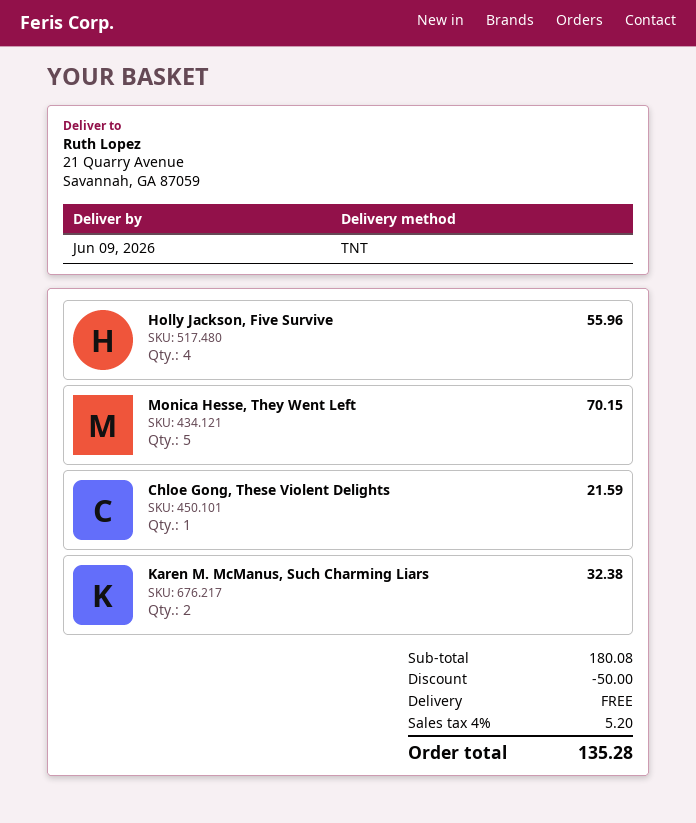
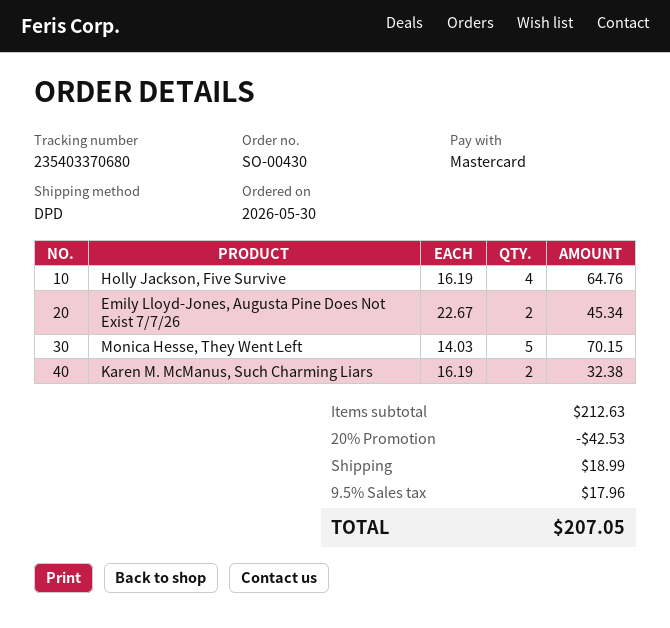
shipping method: TNT -> DPD
Holly Jackson, Five Survive: 4 for 55.96 -> 4 for 64.76
Chloe Gong, These Violent Delights: 1 for 21.59 -> none
Emily Lloyd-Jones, Augusta Pine Does Not Exist 7/7/26: none -> 2 for 45.34
subtotal: 180.08 -> 212.63
discount: 50.00 -> 42.53
shipping: 0.00 -> 18.99
tax: 4% = 5.20 -> 9.5% = 17.96
total: 135.28 -> 207.05

